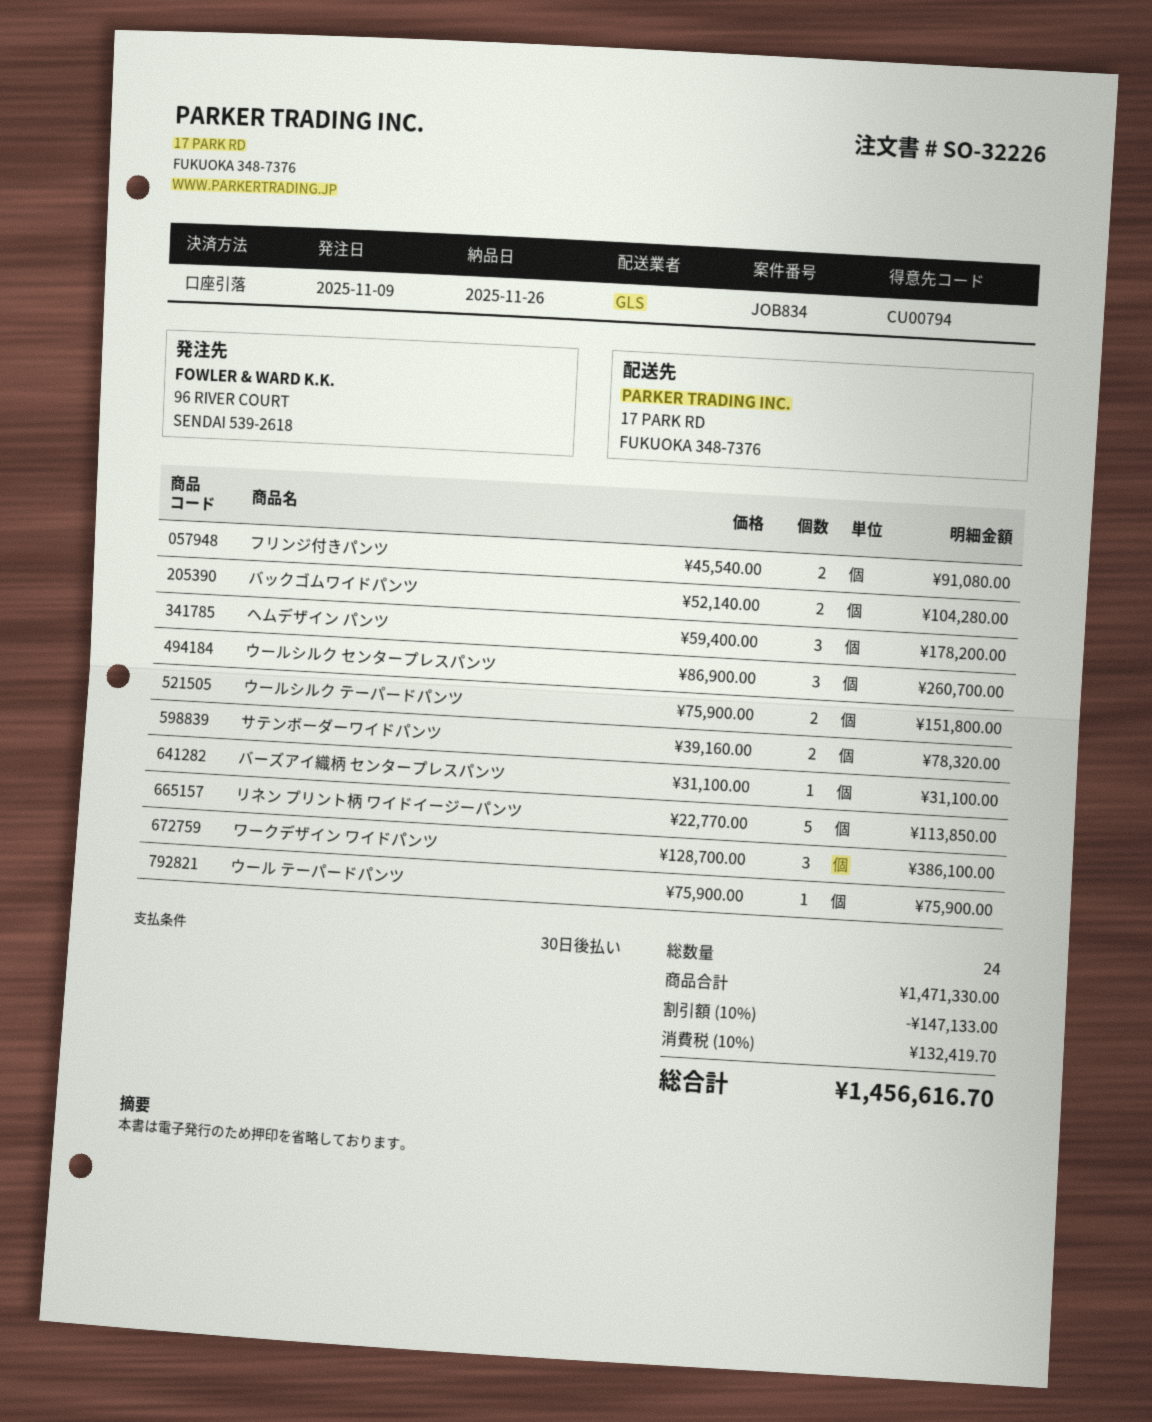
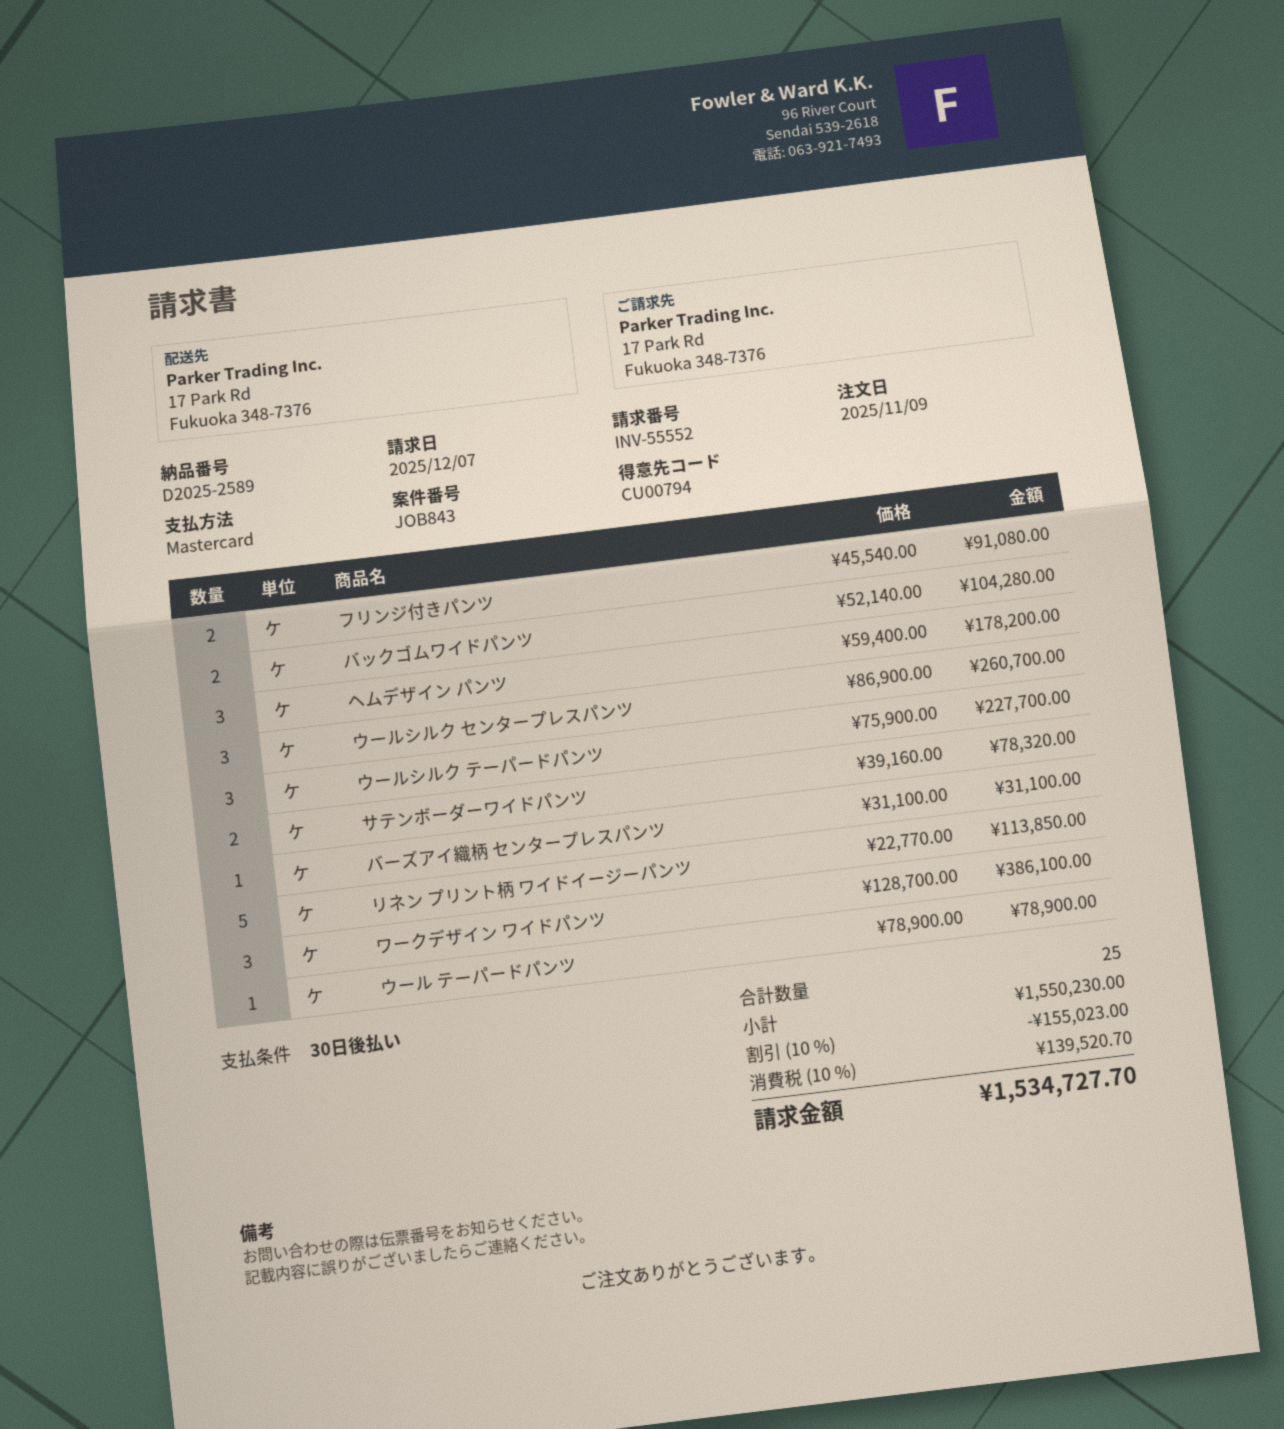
reference: JOB834 -> JOB843
payment method: direct debit -> Mastercard
ウールシルク テーパードパンツ: 2 x 75900.00 = 151800.00 -> 3 x 75900.00 = 227700.00
ウール テーパードパンツ: 1 x 75900.00 = 75900.00 -> 1 x 78900.00 = 78900.00
total quantity: 24 -> 25
subtotal: 1471330.00 -> 1550230.00
discount: 10% = 147133.00 -> 10% = 155023.00
tax: 10% = 132419.70 -> 10% = 139520.70
total: 1456616.70 -> 1534727.70

